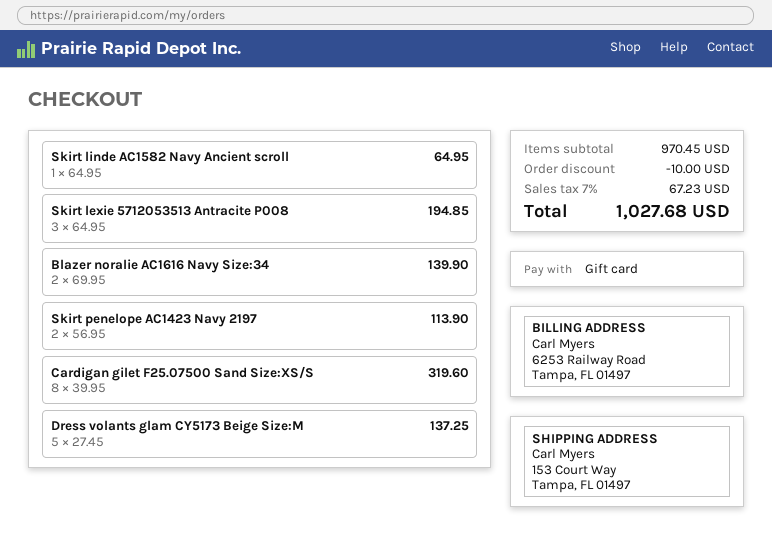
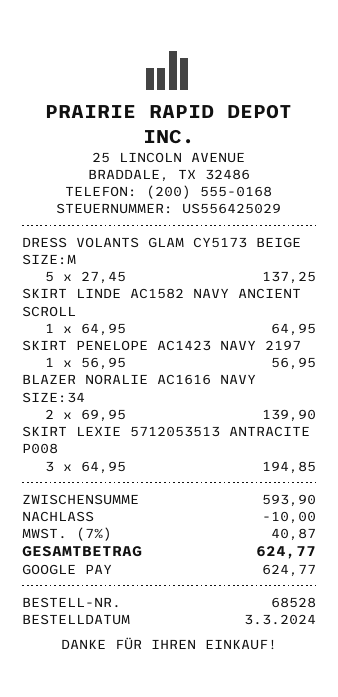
payment method: gift card -> Google Pay
Skirt penelope AC1423 Navy 2197: 2 x 56.95 = 113.90 -> 1 x 56.95 = 56.95
Cardigan gilet F25.07500 Sand Size:XS/S: 8 x 39.95 = 319.60 -> none
subtotal: 970.45 -> 593.90
tax: 7% = 67.23 -> 7% = 40.87
total: 1027.68 -> 624.77

